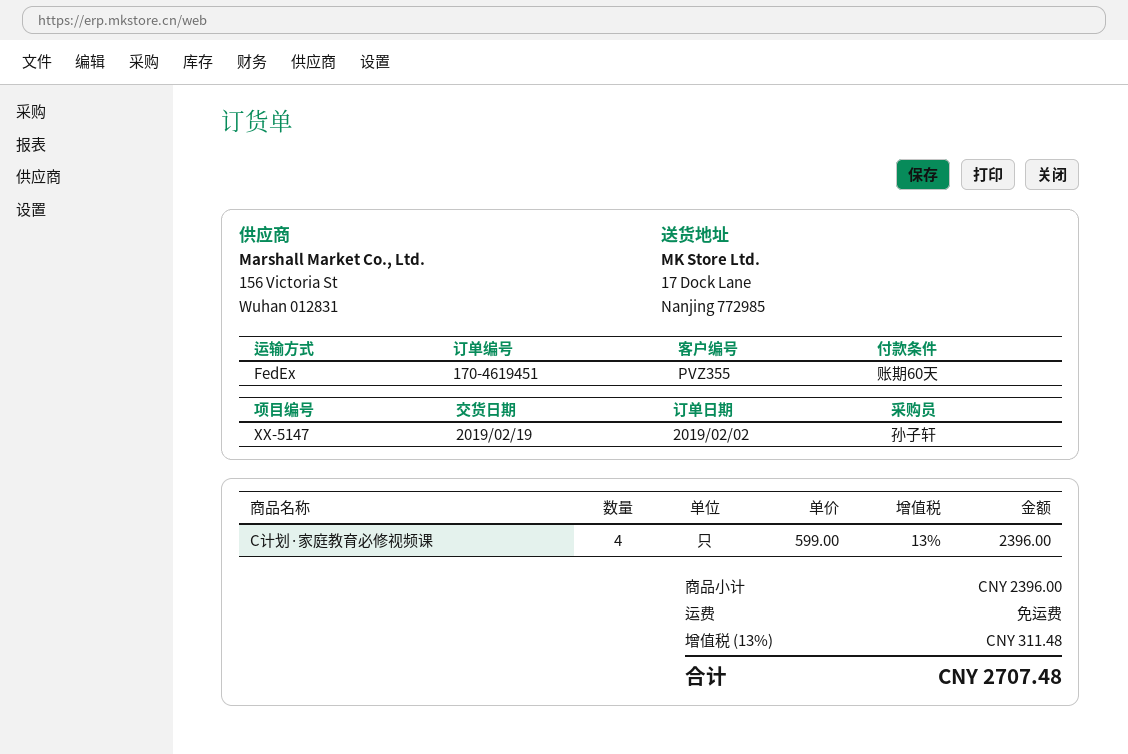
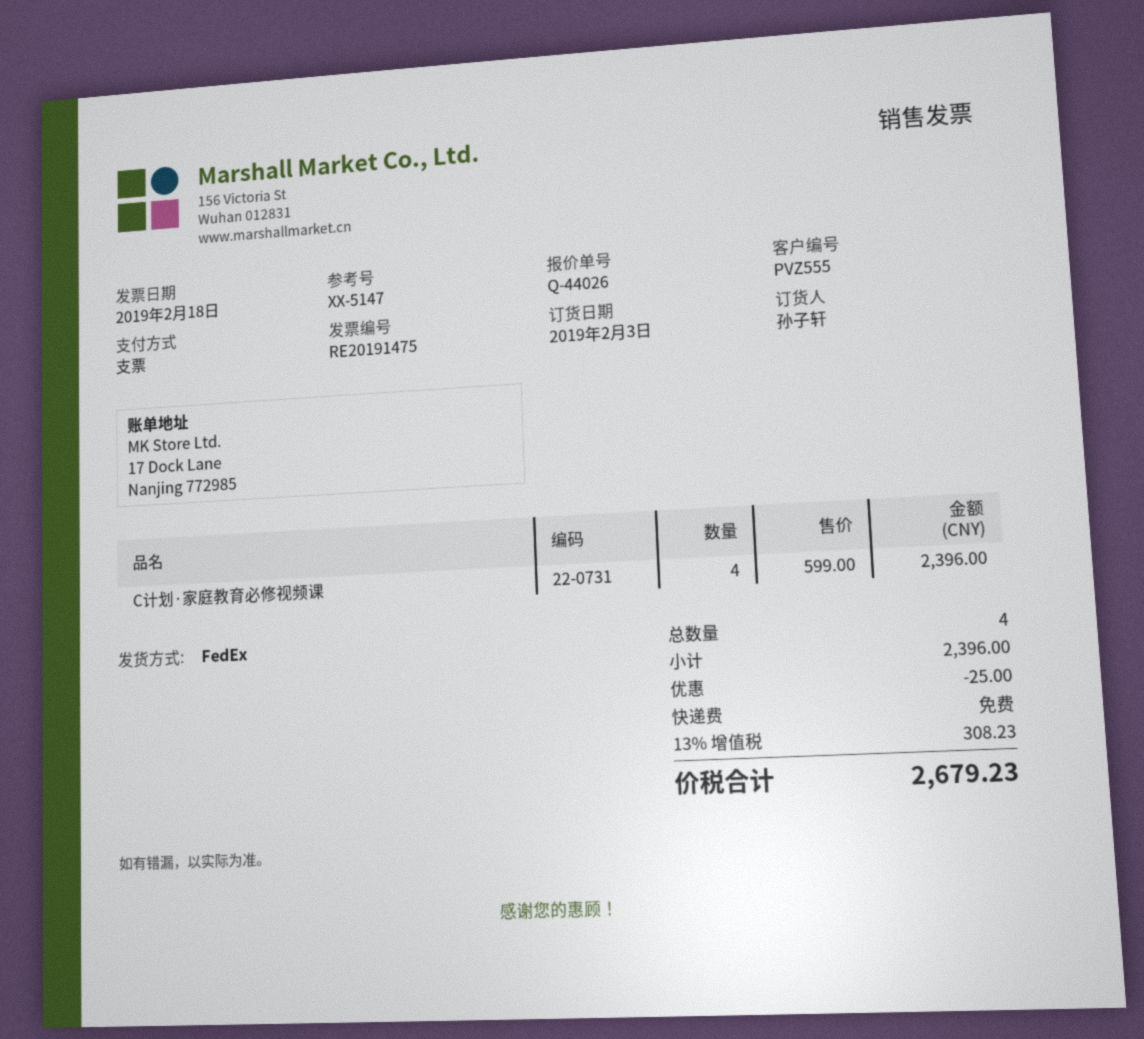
order date: 2019-02-02 -> 2019-02-03
customer number: PVZ355 -> PVZ555
discount: none -> 25.00
tax: 13% = 311.48 -> 13% = 308.23
total: 2707.48 -> 2679.23

